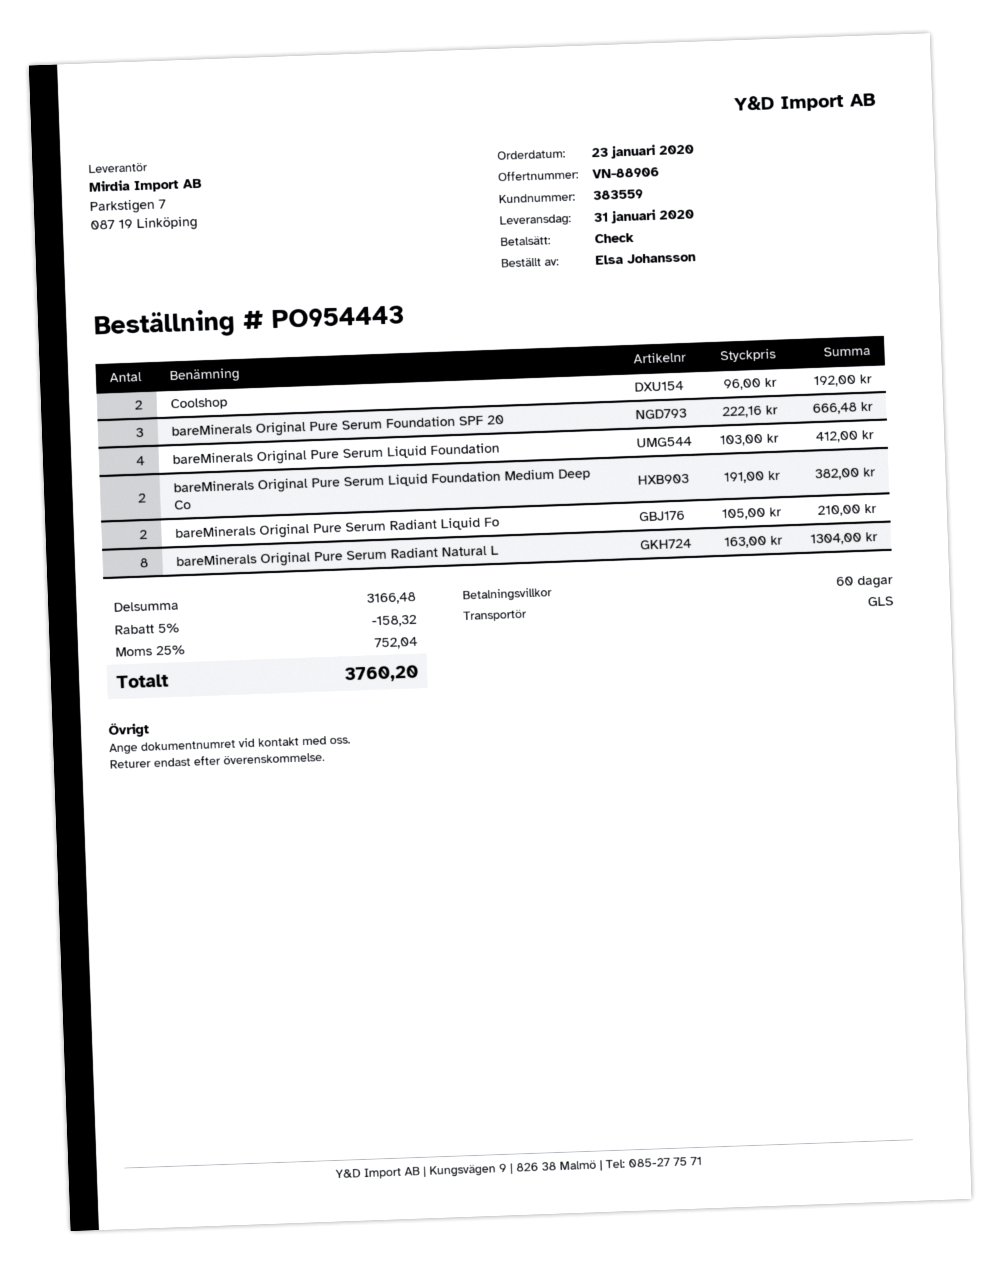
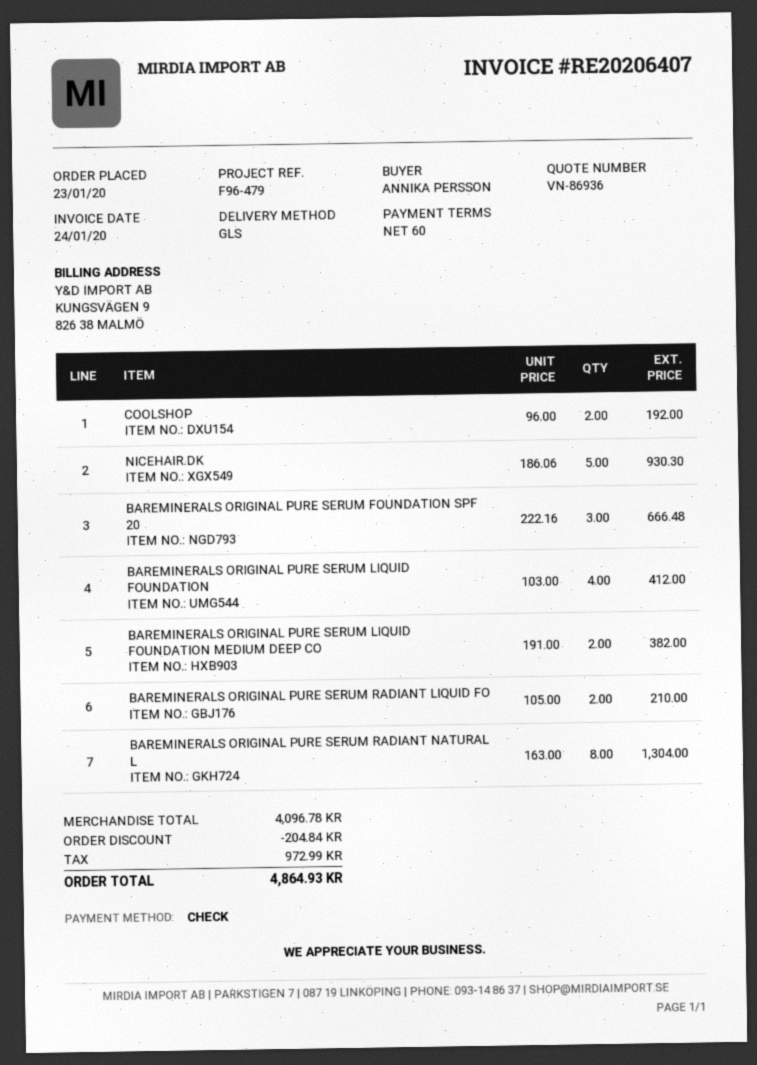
quote number: VN-88906 -> VN-86936
ordered by: Elsa Johansson -> ANNIKA PERSSON
NICEHAIR.DK: none -> 5 x 186.06 = 930.30
subtotal: 3166.48 -> 4096.78
discount: 158.32 -> 204.84
tax: 752.04 -> 972.99
total: 3760.20 -> 4864.93

